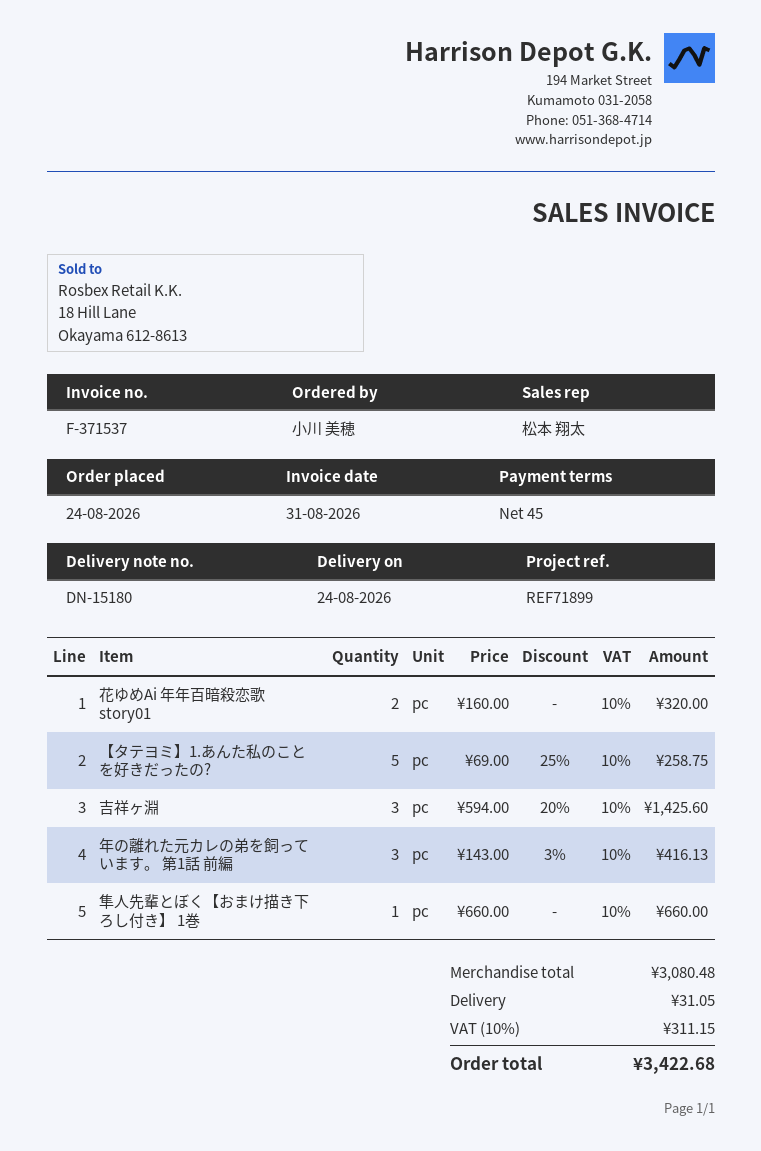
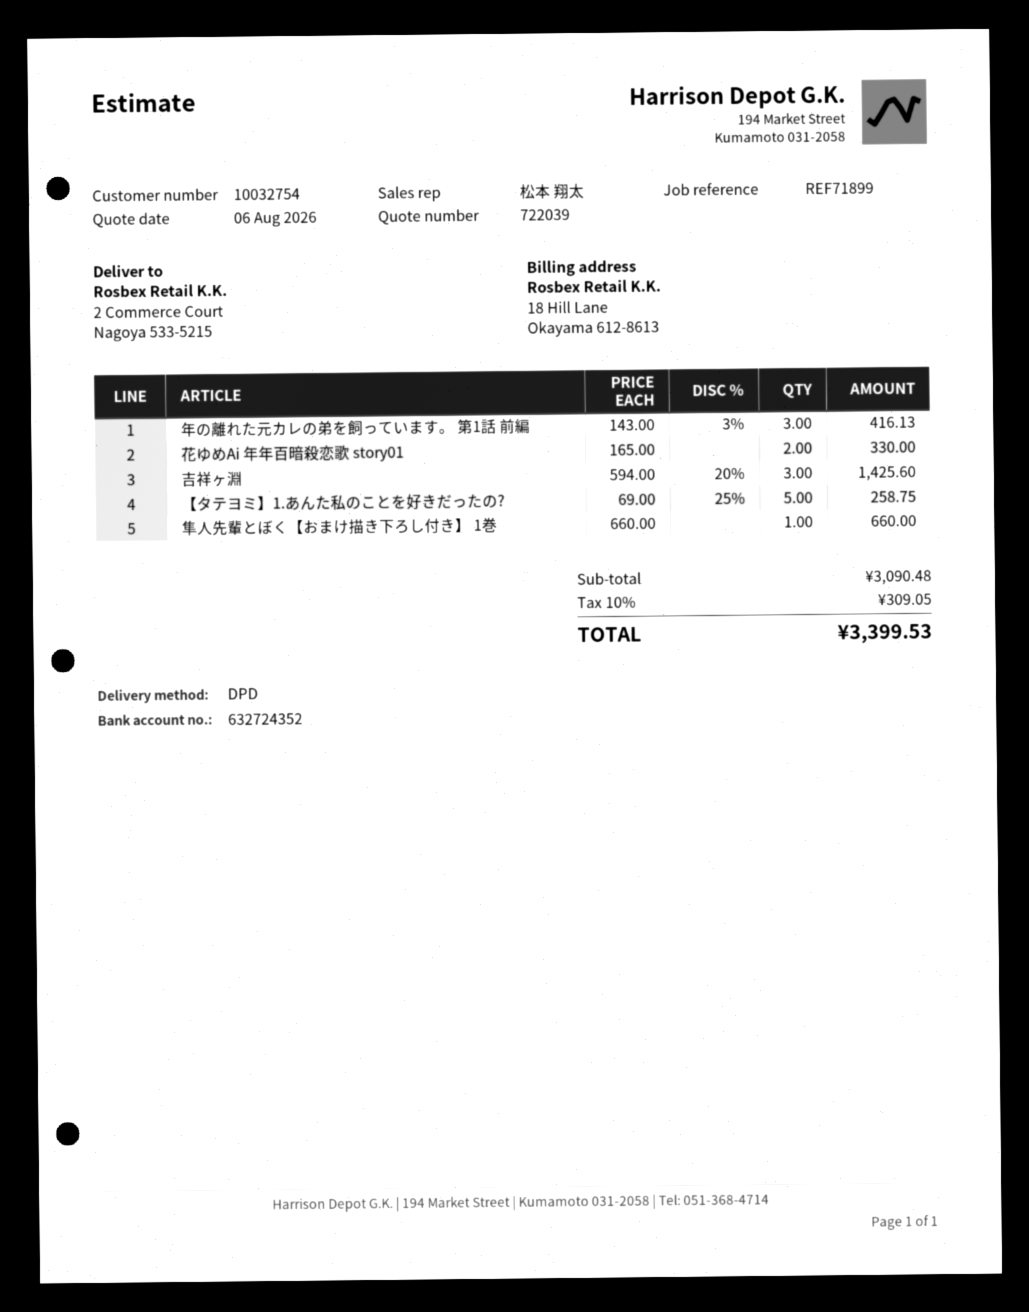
花ゆめAi 年年百暗殺恋歌 story01: 2 x 160.00 = 320.00 -> 2 x 165.00 = 330.00
subtotal: 3080.48 -> 3090.48
shipping: 31.05 -> none
tax: 10% = 311.15 -> 10% = 309.05
total: 3422.68 -> 3399.53

